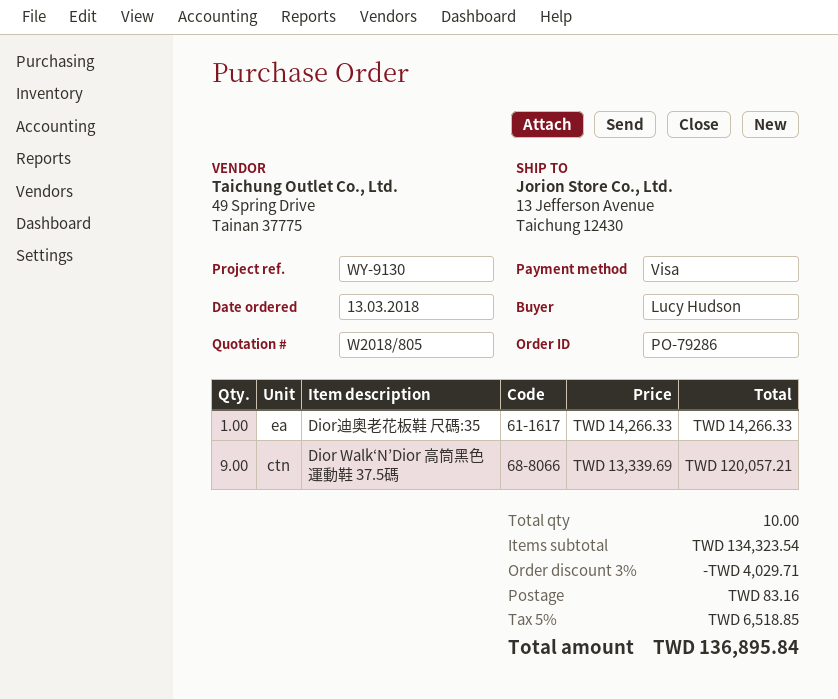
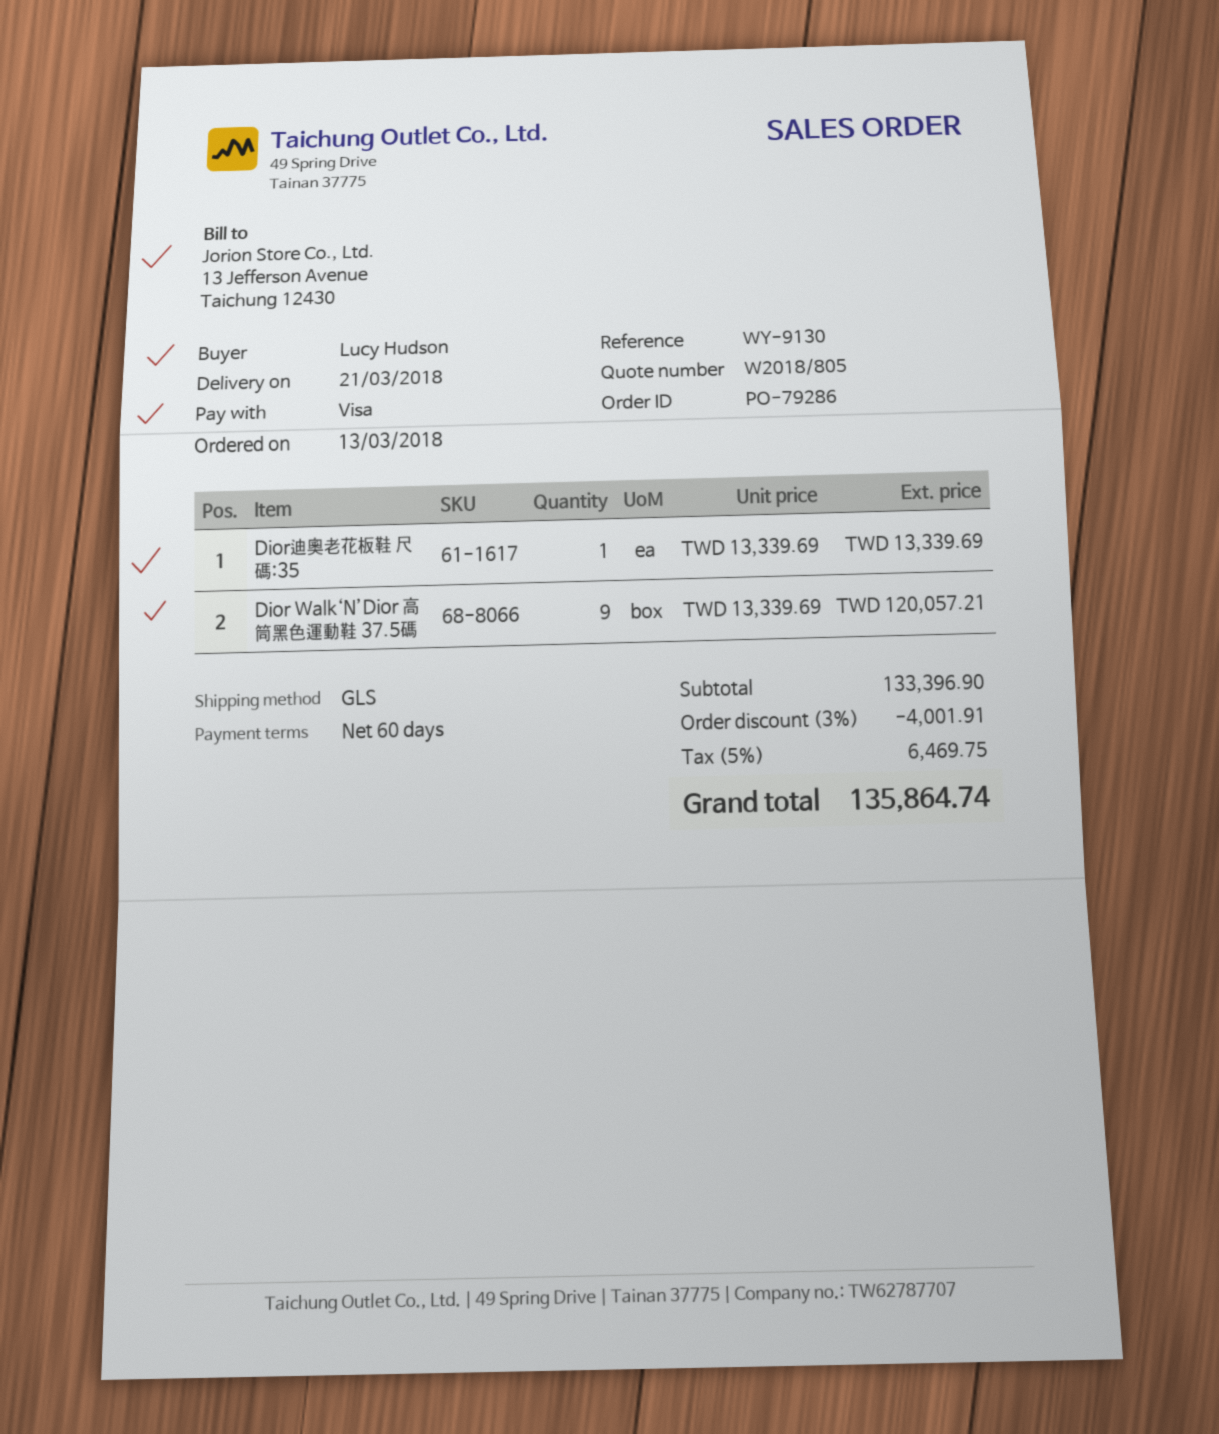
Dior迪奧老花板鞋 尺碼:35: 1 x 14266.33 = 14266.33 -> 1 x 13339.69 = 13339.69
subtotal: 134323.54 -> 133396.90
discount: 3% = 4029.71 -> 3% = 4001.91
shipping: 83.16 -> none
tax: 5% = 6518.85 -> 5% = 6469.75
total: 136895.84 -> 135864.74

